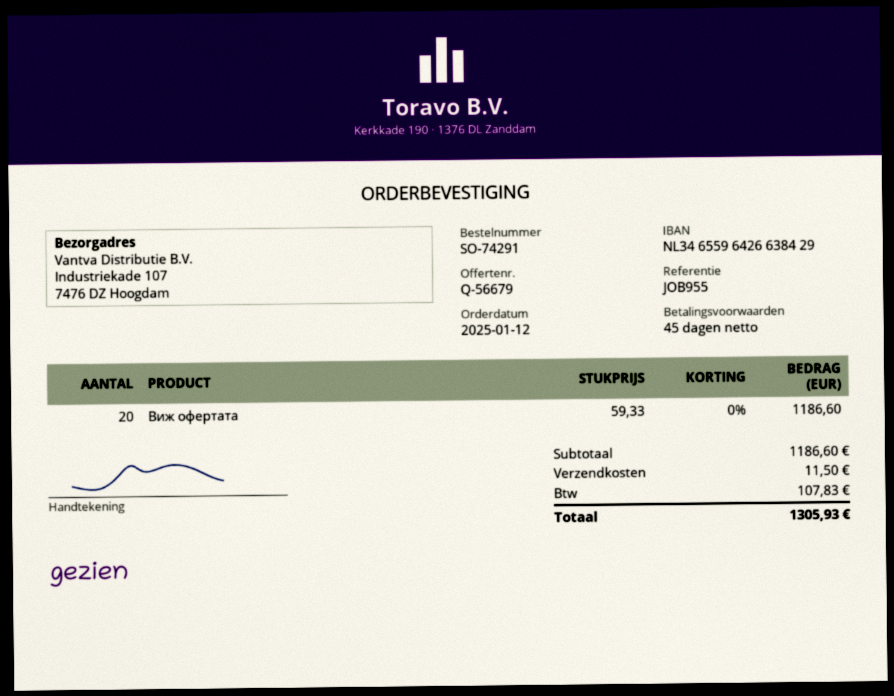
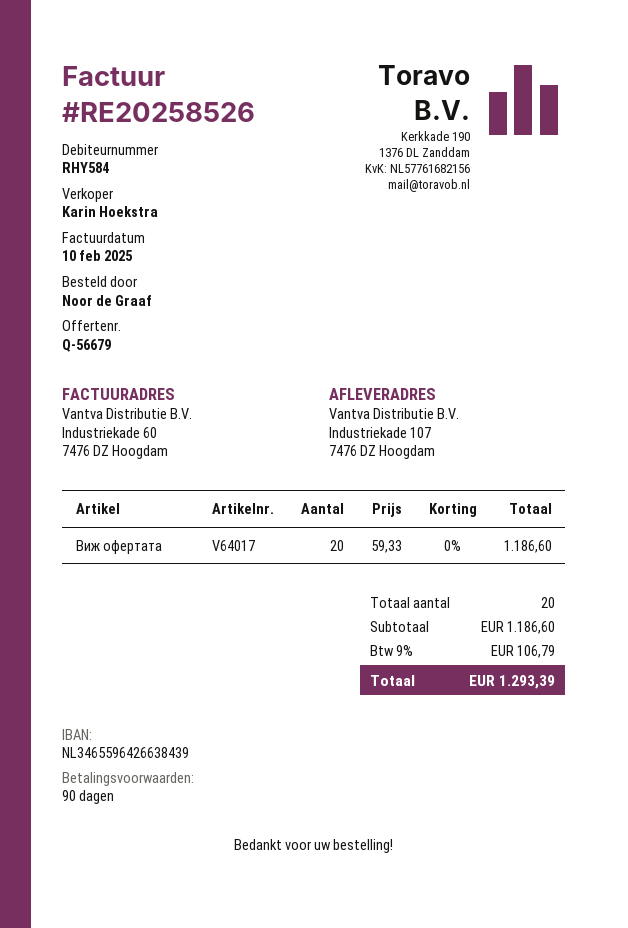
payment terms: 45 days -> 90 days
bank account: NL3465596426638429 -> NL3465596426638439
shipping: 11.50 -> none
tax: 107.83 -> 106.79
total: 1305.93 -> 1293.39

